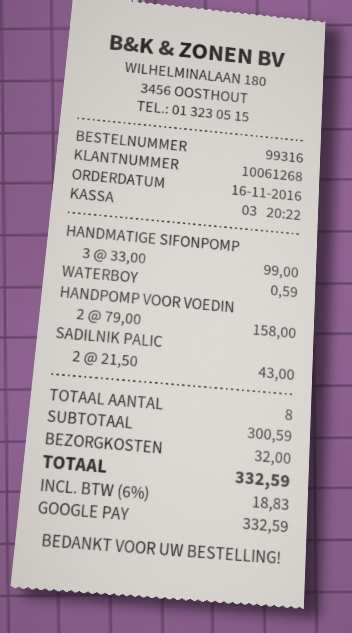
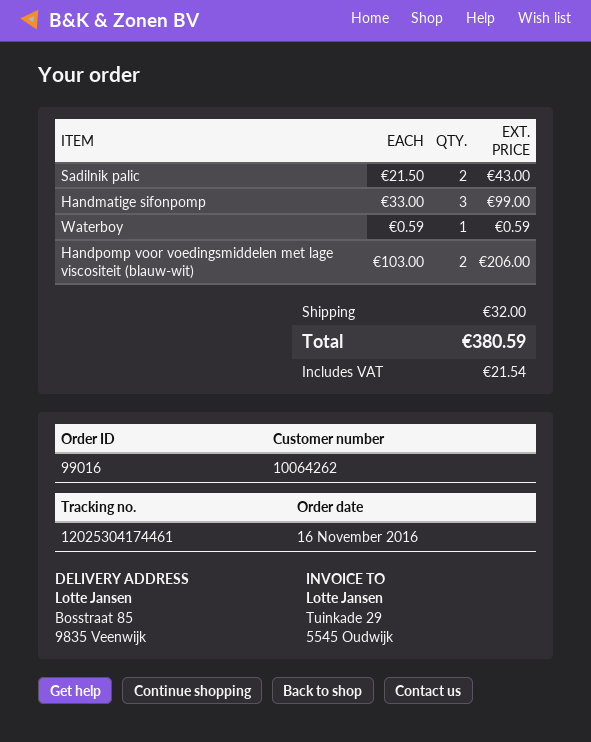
order number: 99316 -> 99016
customer number: 10061268 -> 10064262
HANDPOMP VOOR VOEDIN: 2 x 79.00 = 158.00 -> 2 x 103.00 = 206.00
tax: 18.83 -> 21.54
total: 332.59 -> 380.59

